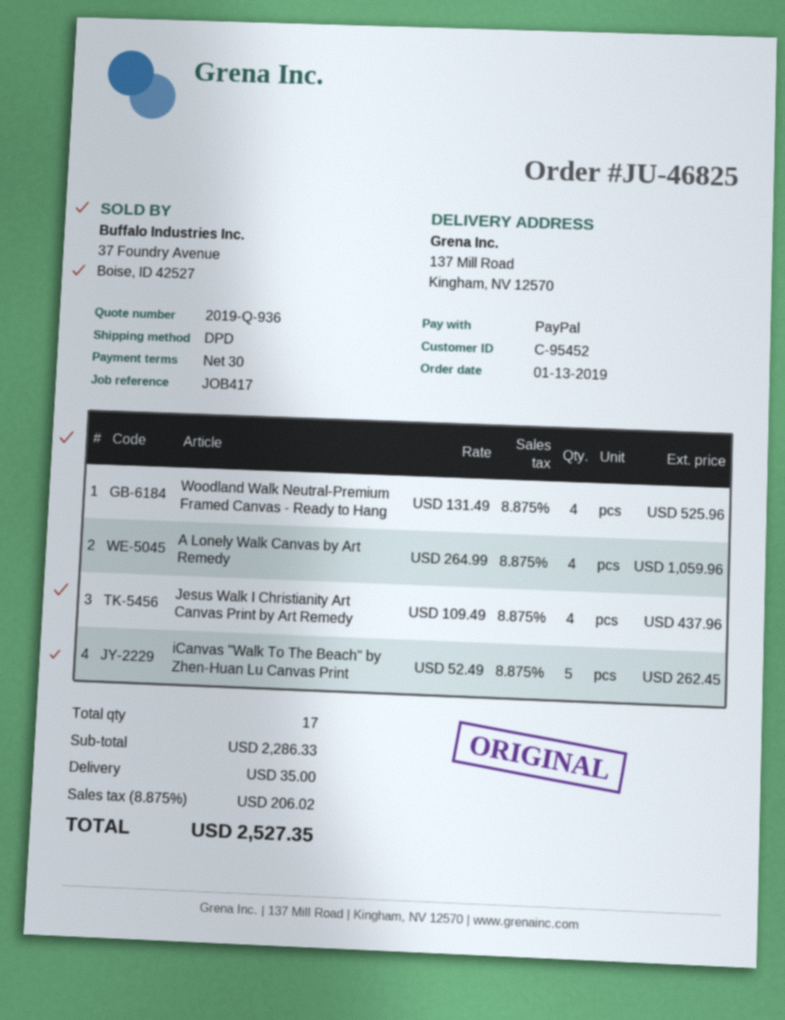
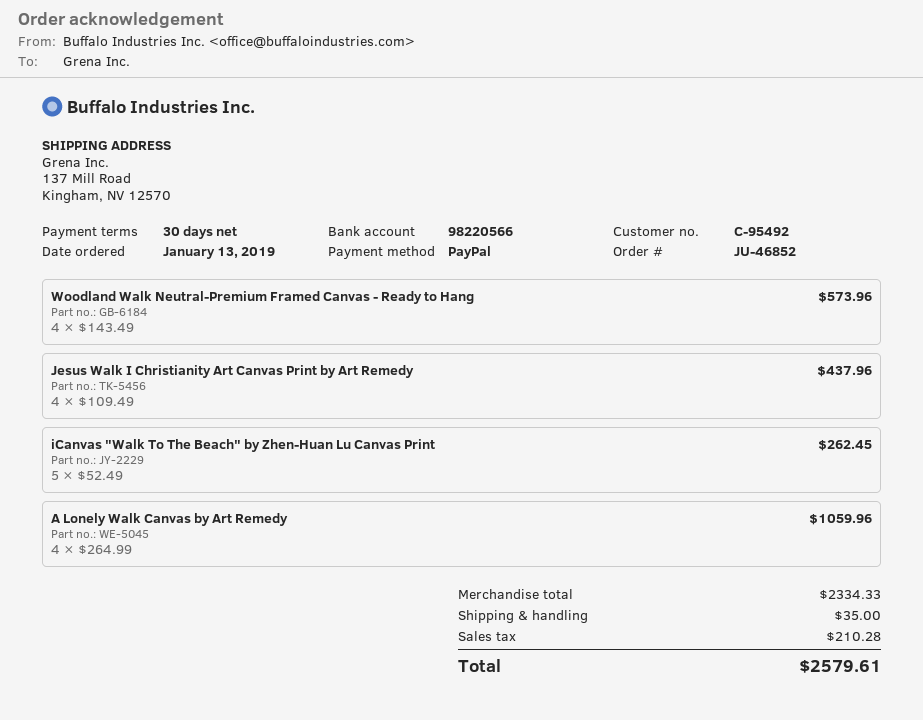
order number: JU-46825 -> JU-46852
customer number: C-95452 -> C-95492
Woodland Walk Neutral-Premium Framed Canvas - Ready to Hang: 4 x 131.49 = 525.96 -> 4 x 143.49 = 573.96
subtotal: 2286.33 -> 2334.33
tax: 206.02 -> 210.28
total: 2527.35 -> 2579.61

